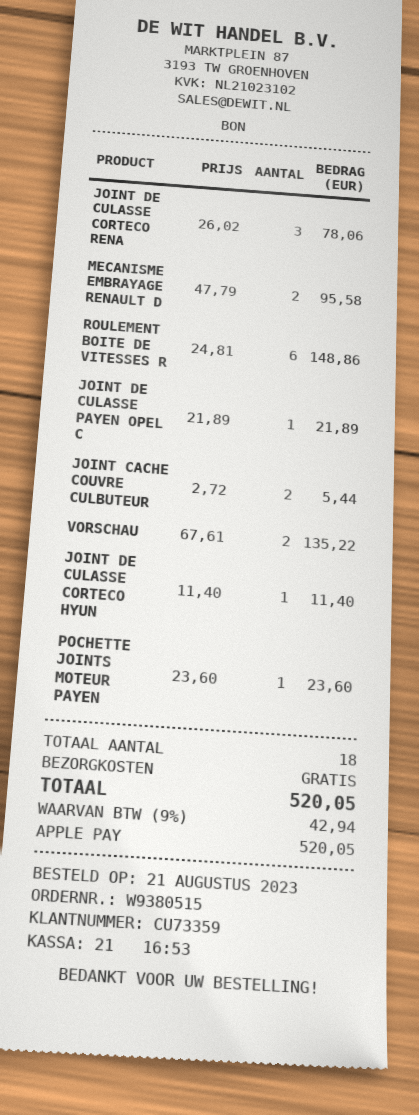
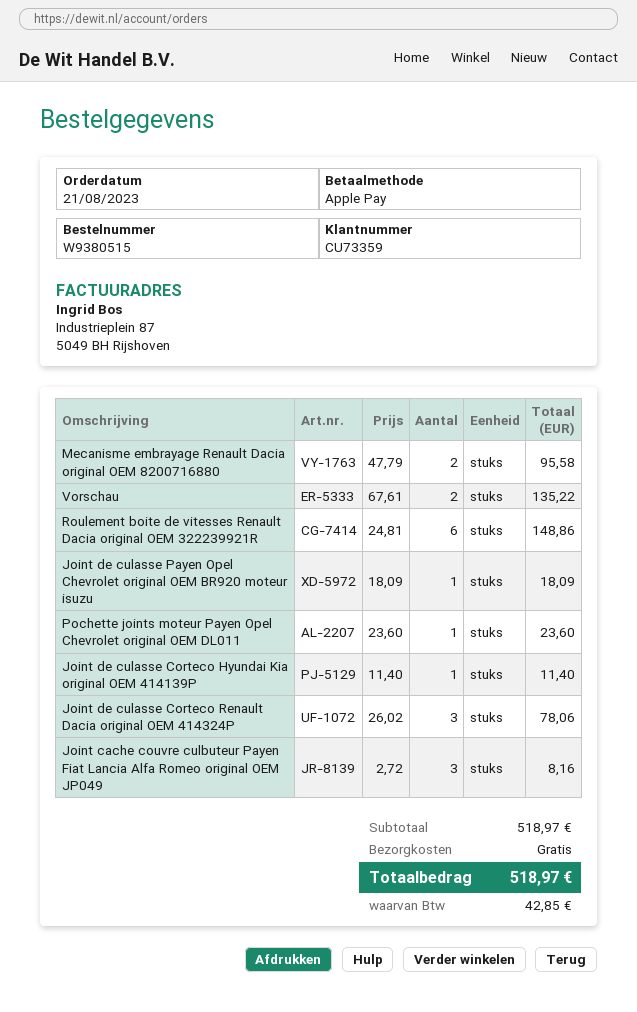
JOINT DE CULASSE PAYEN OPEL C: 1 x 21.89 = 21.89 -> 1 x 18.09 = 18.09
JOINT CACHE COUVRE CULBUTEUR: 2 x 2.72 = 5.44 -> 3 x 2.72 = 8.16
tax: 42.94 -> 42.85
total: 520.05 -> 518.97

